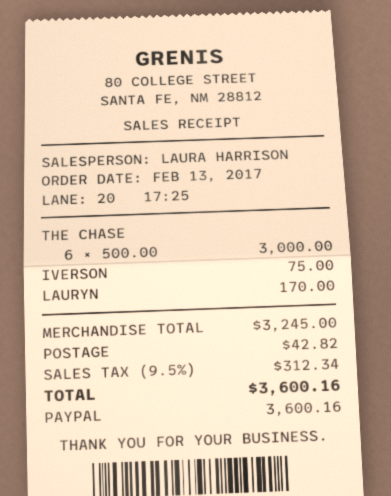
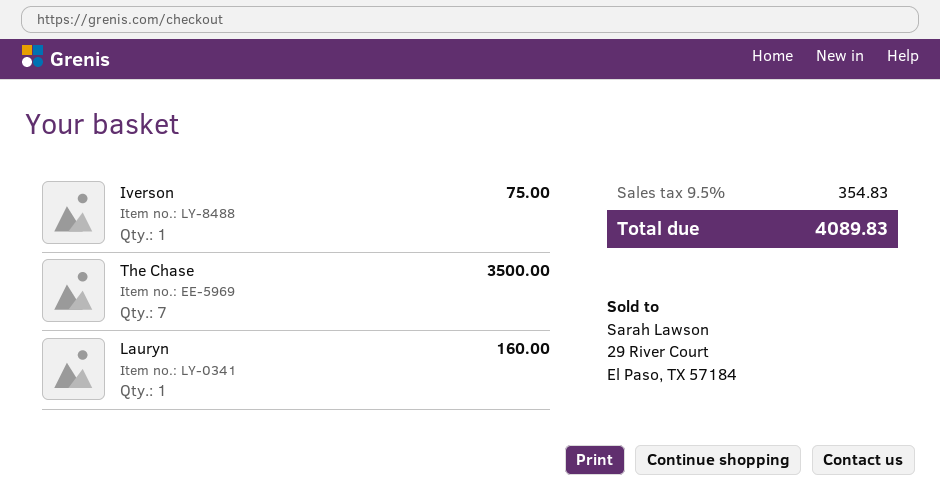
THE CHASE: 6 for 3000.00 -> 7 for 3500.00
LAURYN: 1 for 170.00 -> 1 for 160.00
shipping: 42.82 -> none
tax: 9.5% = 312.34 -> 9.5% = 354.83
total: 3600.16 -> 4089.83

